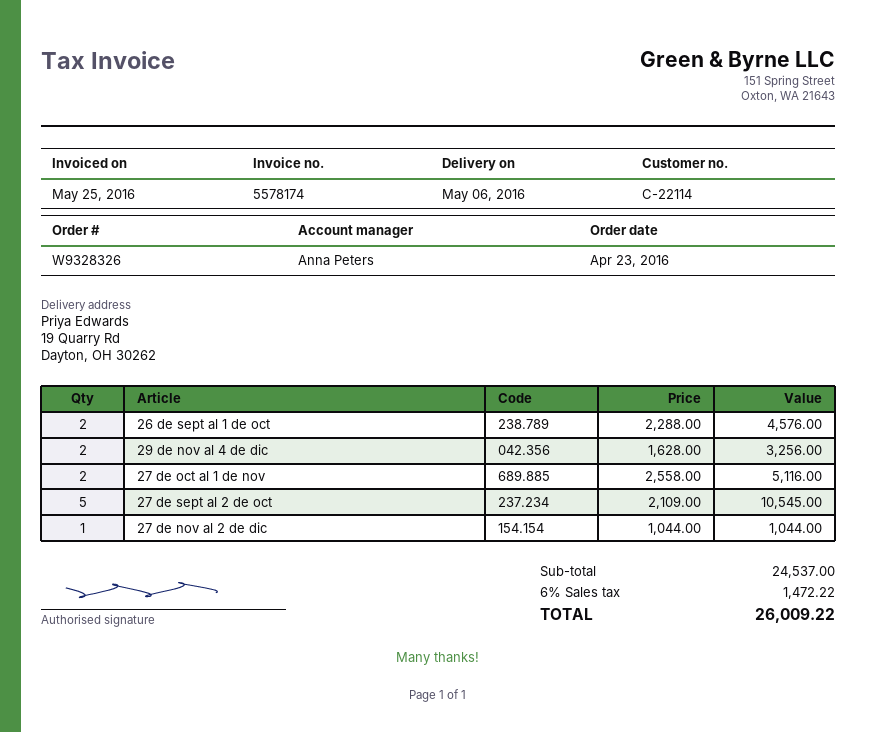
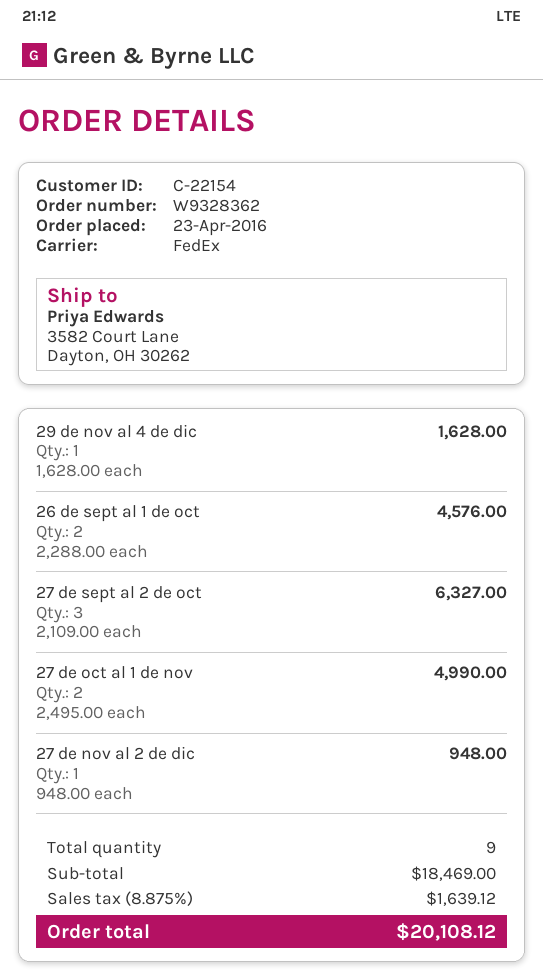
order number: W9328326 -> W9328362
customer number: C-22114 -> C-22154
ship to: 19 Quarry Rd, Dayton, OH 30262 -> 3582 Court Lane, Dayton, OH 30262
29 de nov al 4 de dic: 2 x 1628.00 = 3256.00 -> 1 x 1628.00 = 1628.00
27 de oct al 1 de nov: 2 x 2558.00 = 5116.00 -> 2 x 2495.00 = 4990.00
27 de sept al 2 de oct: 5 x 2109.00 = 10545.00 -> 3 x 2109.00 = 6327.00
27 de nov al 2 de dic: 1 x 1044.00 = 1044.00 -> 1 x 948.00 = 948.00
subtotal: 24537.00 -> 18469.00
tax: 6% = 1472.22 -> 8.875% = 1639.12
total: 26009.22 -> 20108.12

